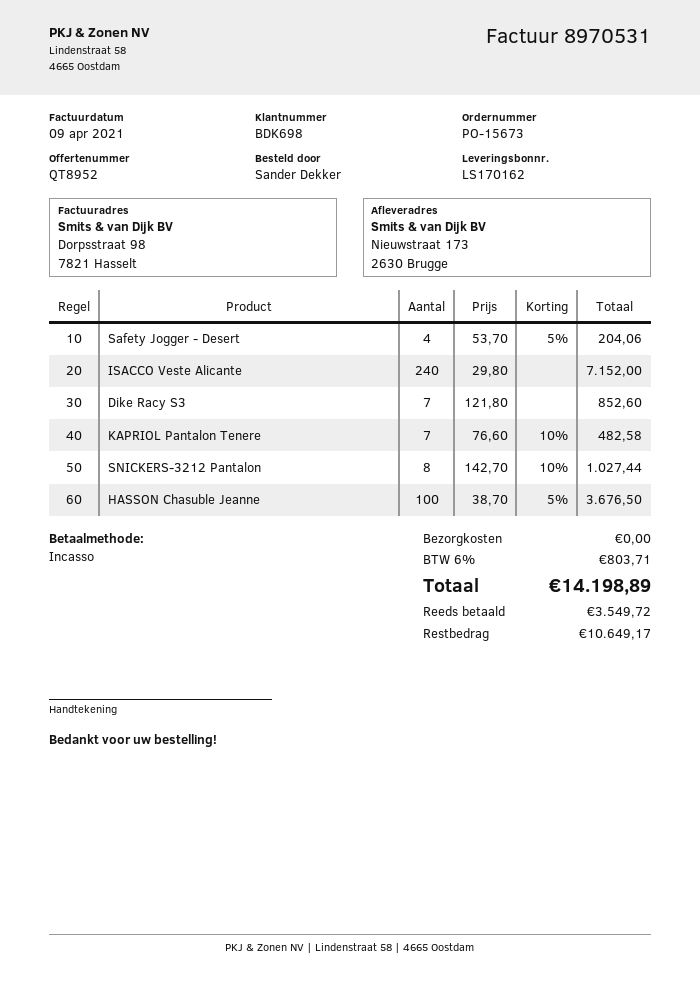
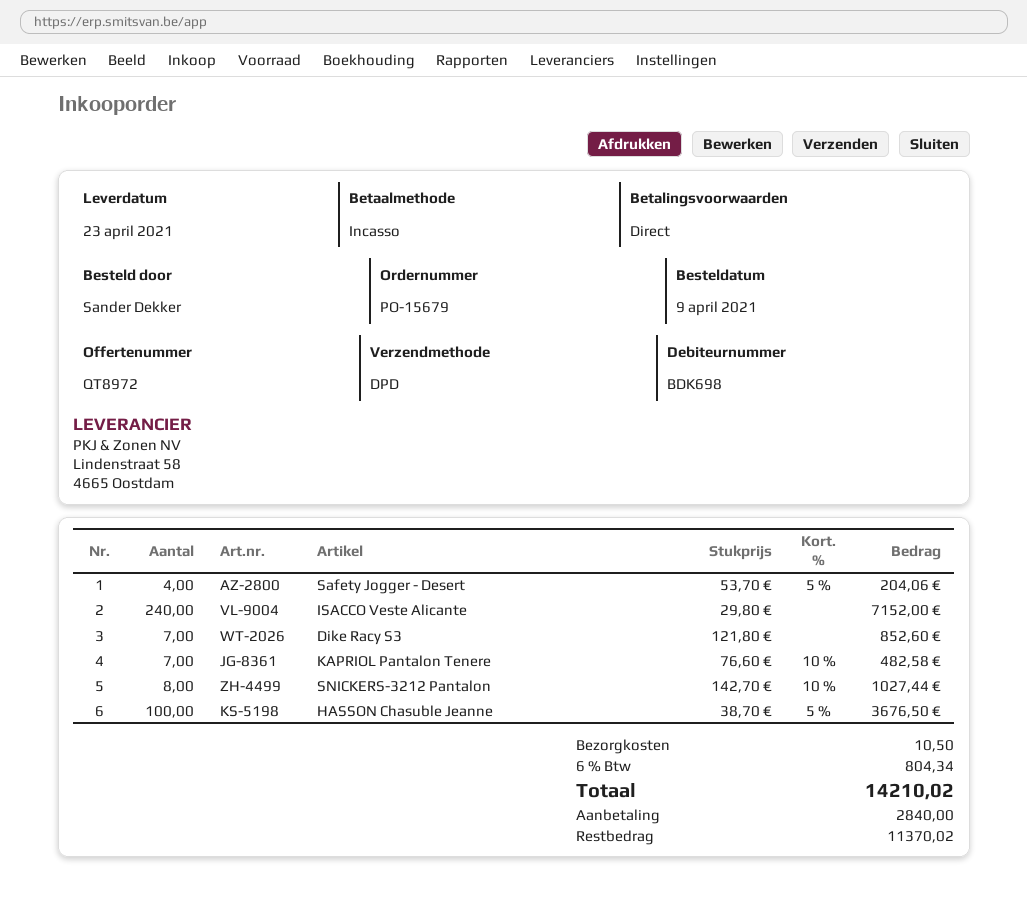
quote number: QT8952 -> QT8972
order number: PO-15673 -> PO-15679
shipping: 0.00 -> 10.50
tax: 6% = 803.71 -> 6% = 804.34
total: 14198.89 -> 14210.02
deposit: 3549.72 -> 2840.00
balance: 10649.17 -> 11370.02

